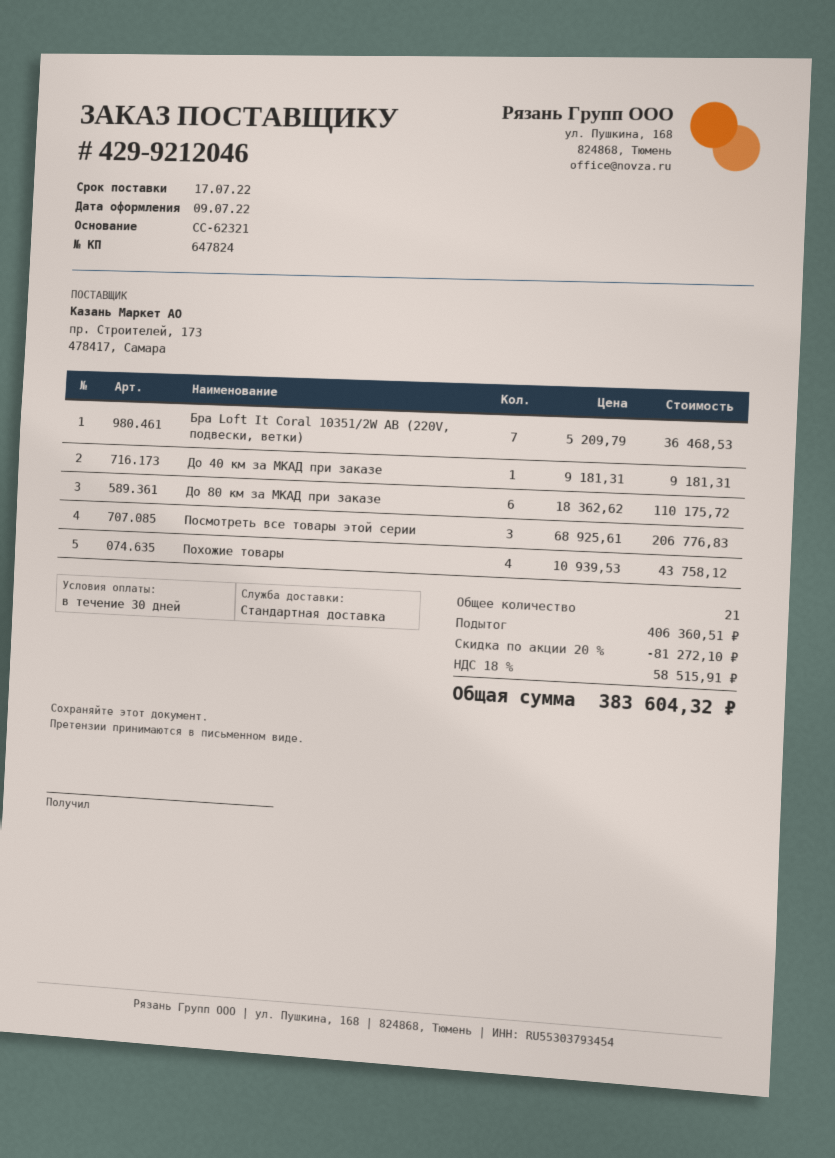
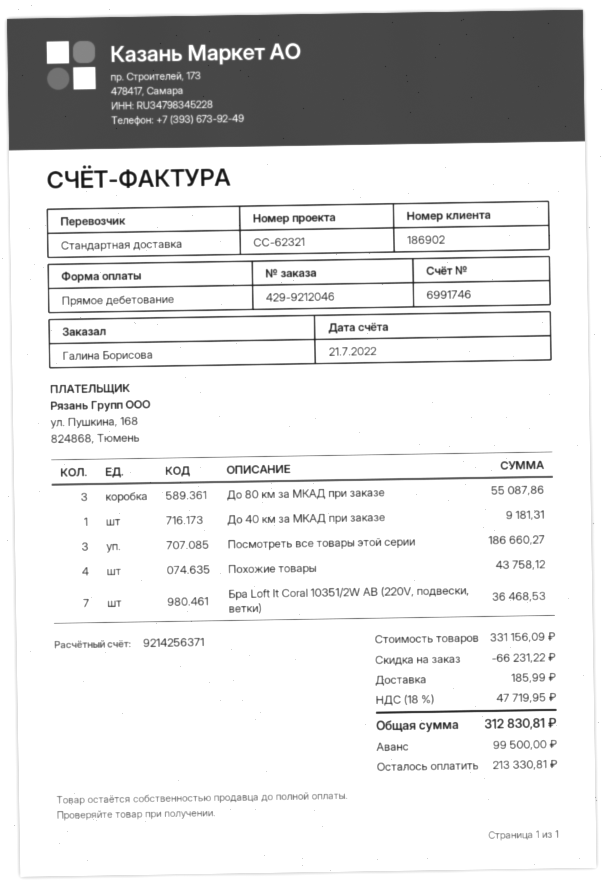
До 80 км за МКАД при заказе: 6 for 110175.72 -> 3 for 55087.86
Посмотреть все товары этой серии: 3 for 206776.83 -> 3 for 186660.27
subtotal: 406360.51 -> 331156.09
discount: 81272.10 -> 66231.22
shipping: none -> 185.99
tax: 18% = 58515.91 -> 18% = 47719.95
total: 383604.32 -> 312830.81

